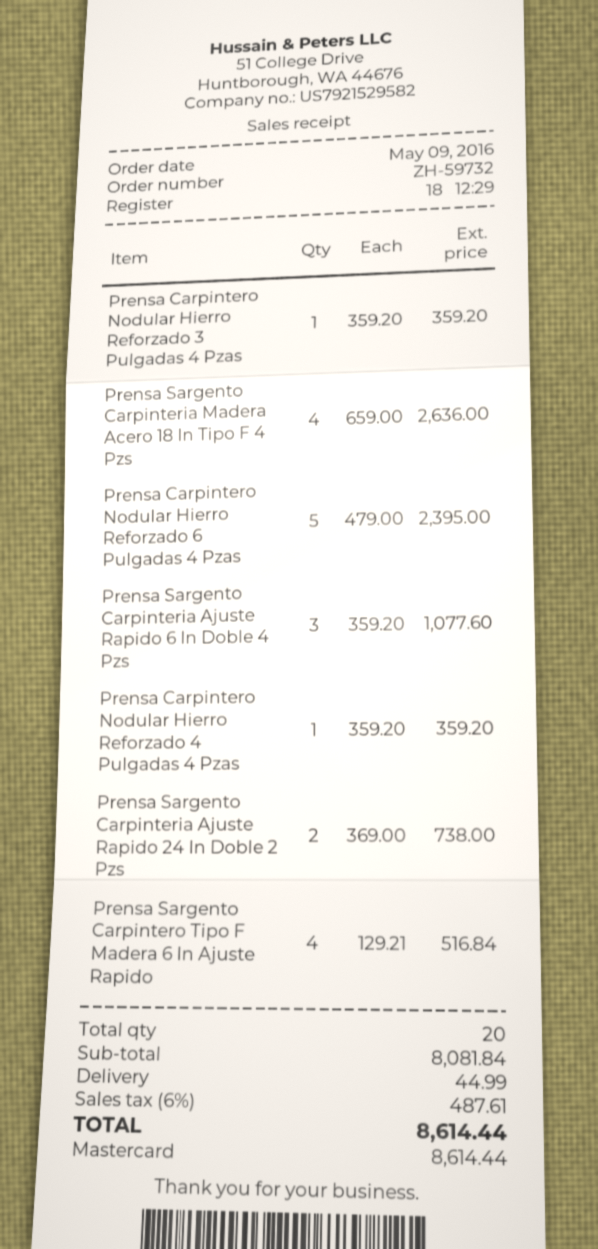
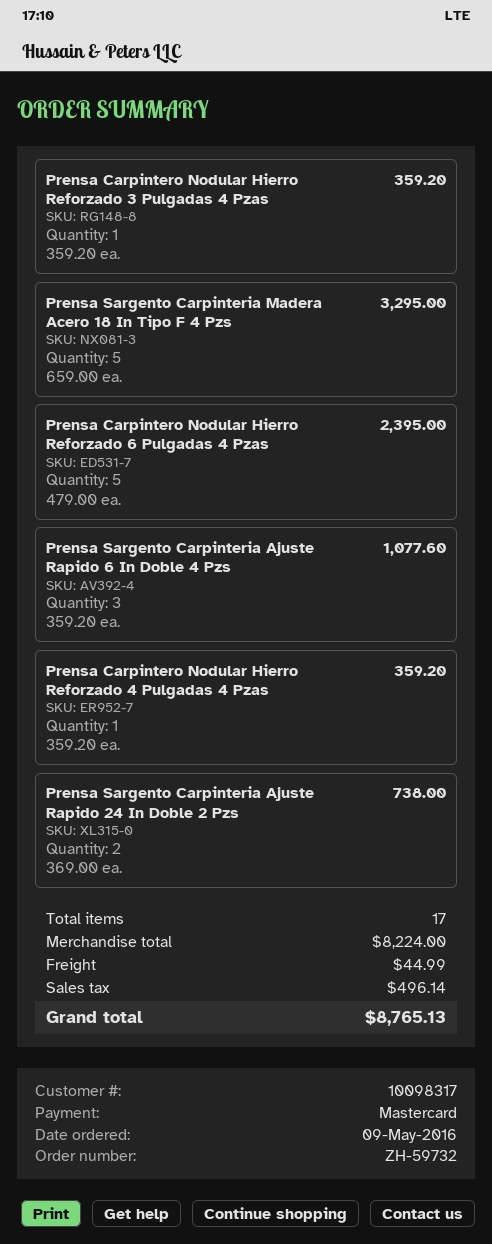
Prensa Sargento Carpinteria Madera Acero 18 In Tipo F 4 Pzs: 4 x 659.00 = 2636.00 -> 5 x 659.00 = 3295.00
Prensa Sargento Carpintero Tipo F Madera 6 In Ajuste Rapido: 4 x 129.21 = 516.84 -> none
total quantity: 20 -> 17
subtotal: 8081.84 -> 8224.00
tax: 487.61 -> 496.14
total: 8614.44 -> 8765.13

